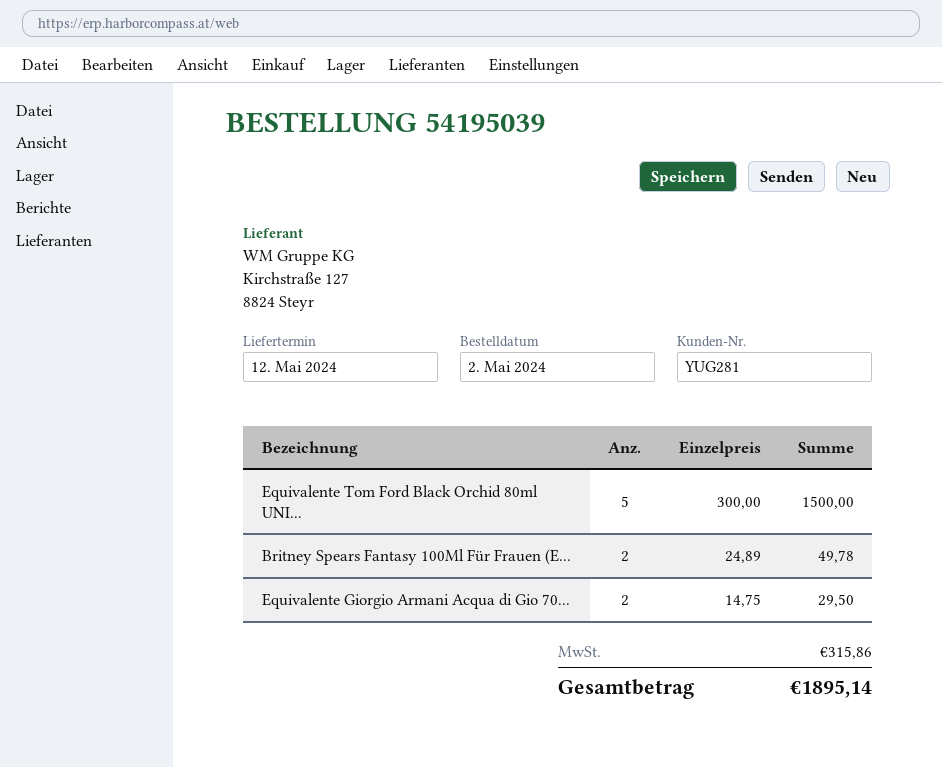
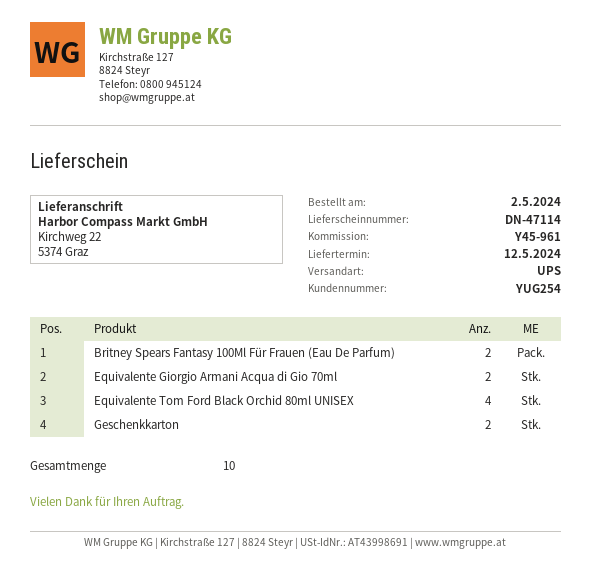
customer number: YUG281 -> YUG254
Equivalente Tom Ford Black Orchid 80ml UNI...: 5 -> 4
Geschenkkarton: none -> 2

